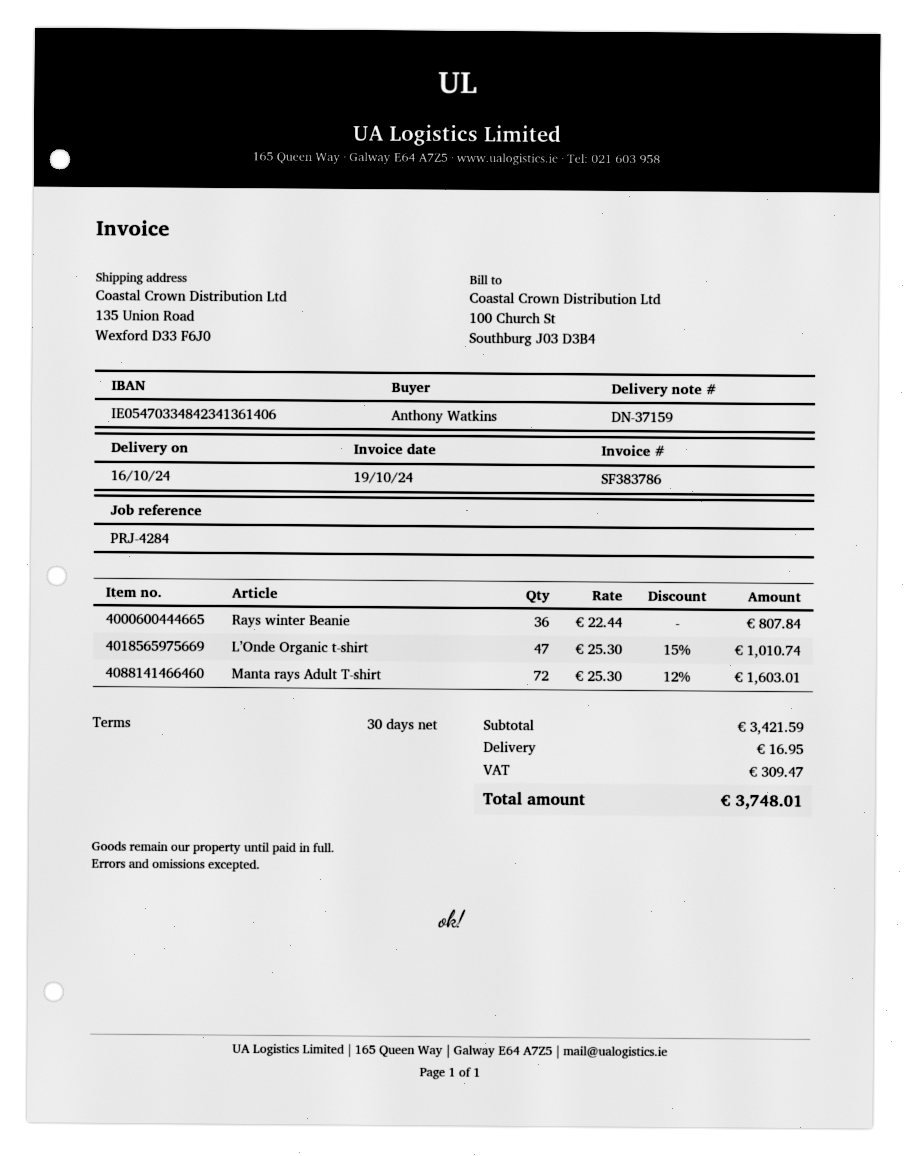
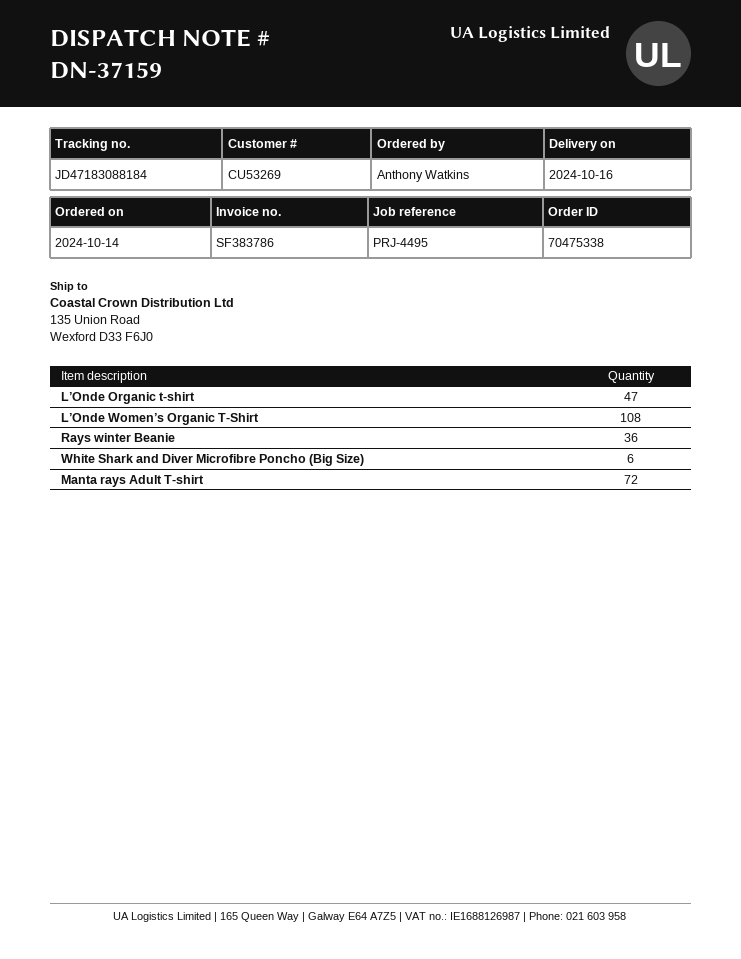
reference: PRJ-4284 -> PRJ-4495
L’Onde Women’s Organic T-Shirt: none -> 108
White Shark and Diver Microfibre Poncho (Big Size): none -> 6

